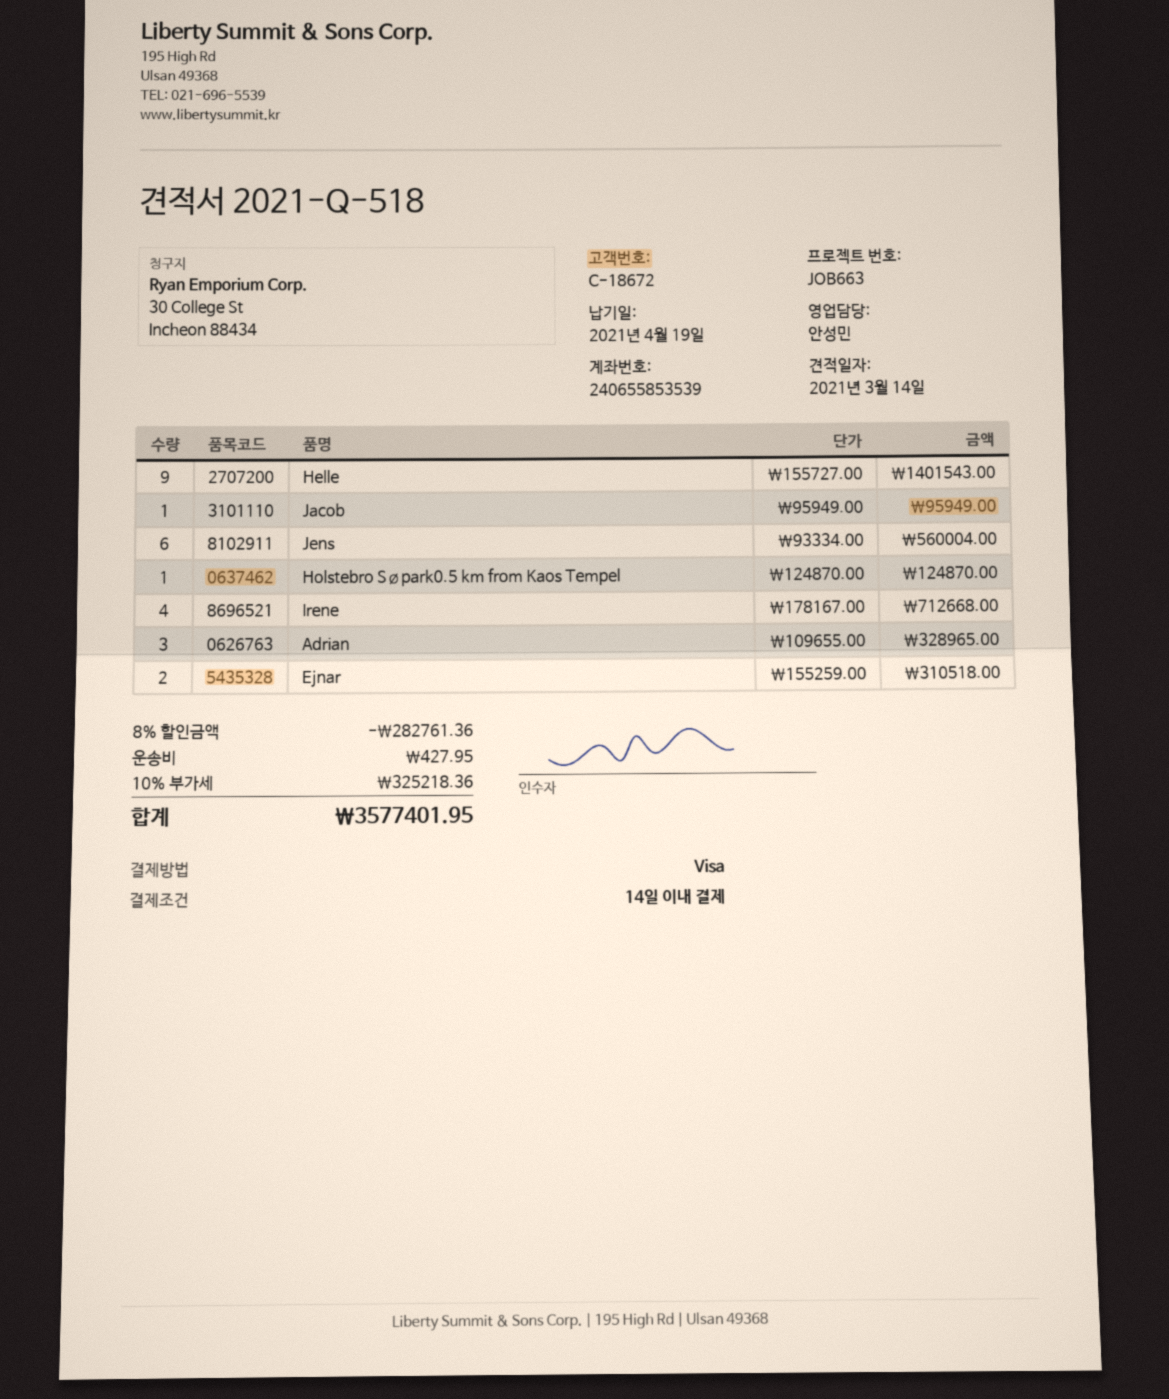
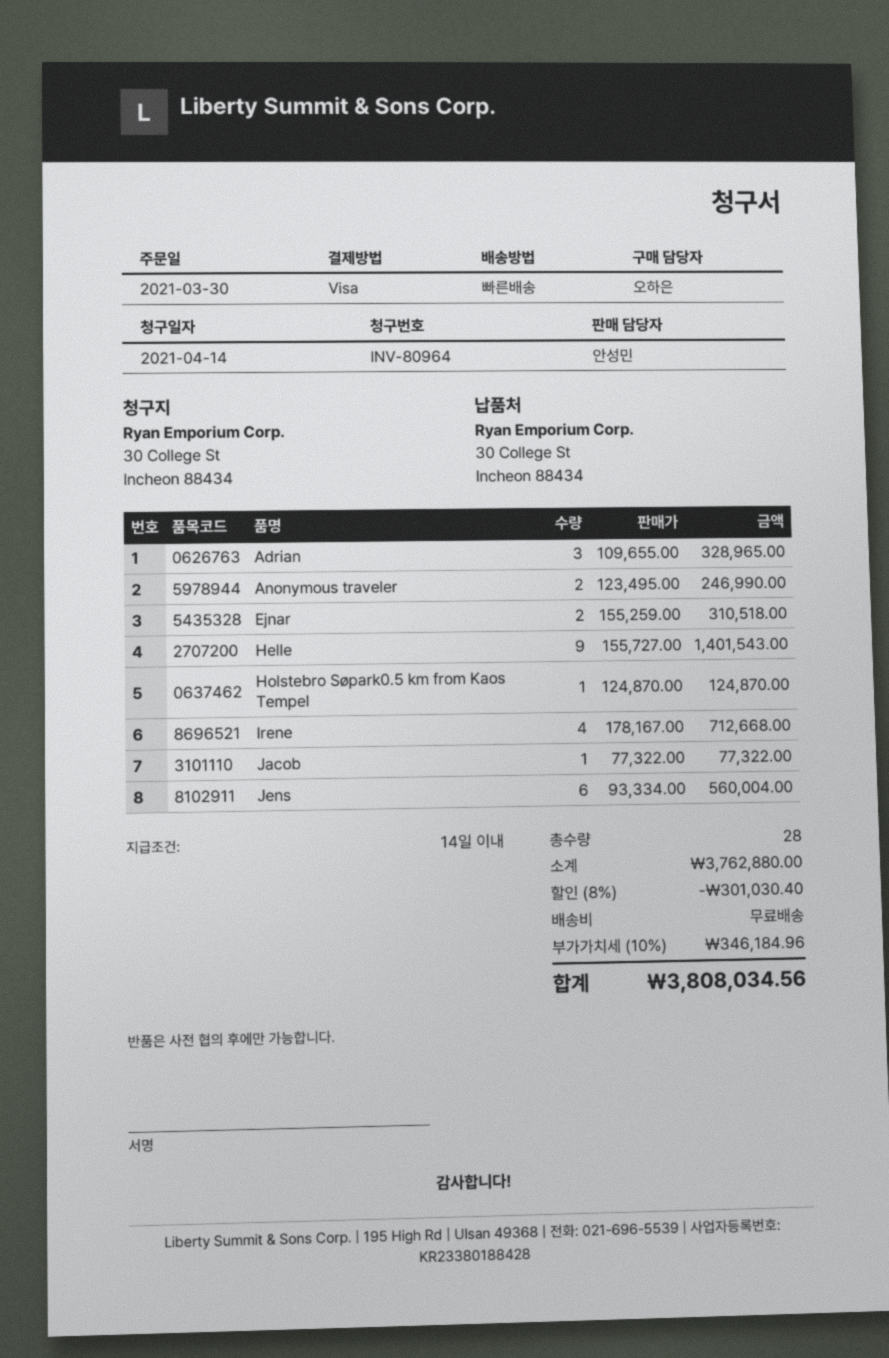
Jacob: 1 x 95949.00 = 95949.00 -> 1 x 77322.00 = 77322.00
Anonymous traveler: none -> 2 x 123495.00 = 246990.00
discount: 8% = 282761.36 -> 8% = 301030.40
shipping: 427.95 -> 0.00
tax: 10% = 325218.36 -> 10% = 346184.96
total: 3577401.95 -> 3808034.56

